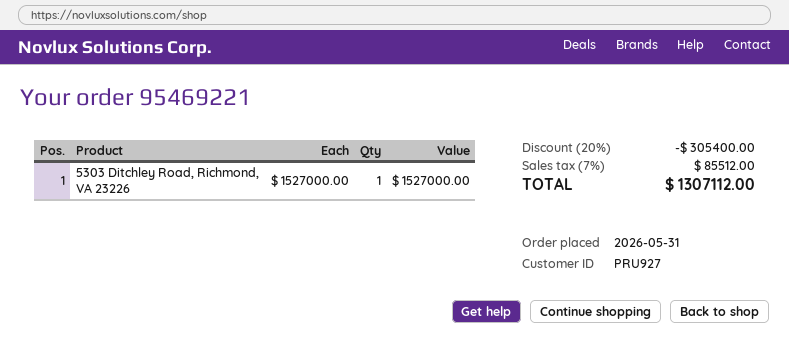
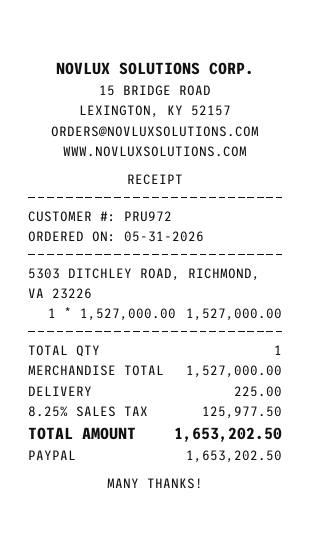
customer number: PRU927 -> PRU972
discount: 20% = 305400.00 -> none
shipping: none -> 225.00
tax: 7% = 85512.00 -> 8.25% = 125977.50
total: 1307112.00 -> 1653202.50

